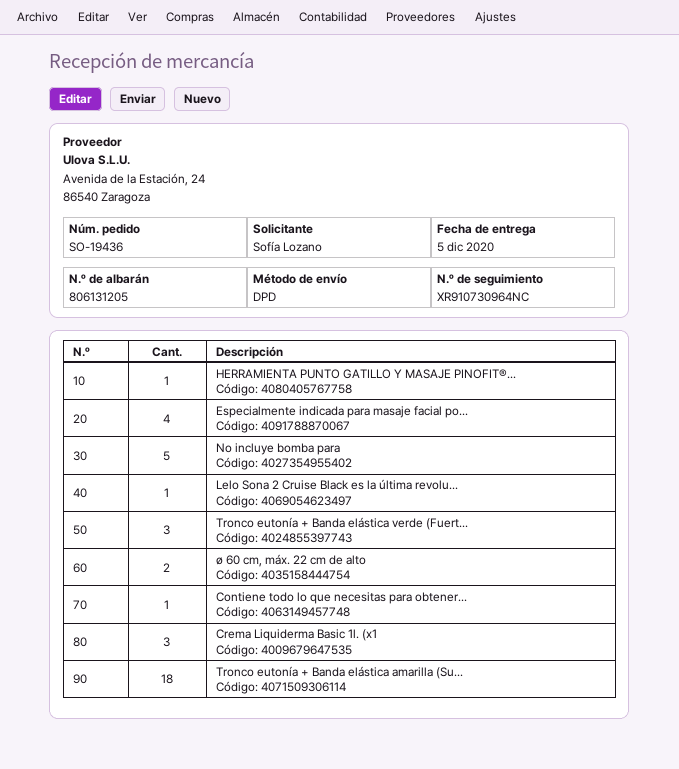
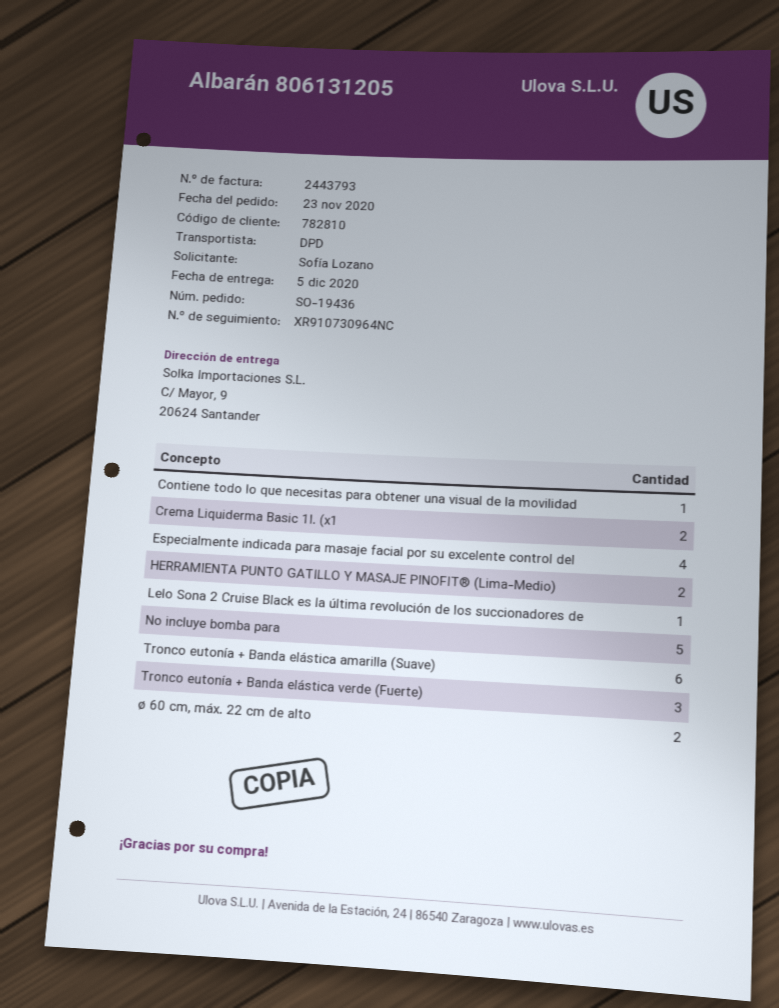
HERRAMIENTA PUNTO GATILLO Y MASAJE PINOFIT®...: 1 -> 2
Crema Liquiderma Basic 1l. (x1: 3 -> 2
Tronco eutonía + Banda elástica amarilla (Su...: 18 -> 6

